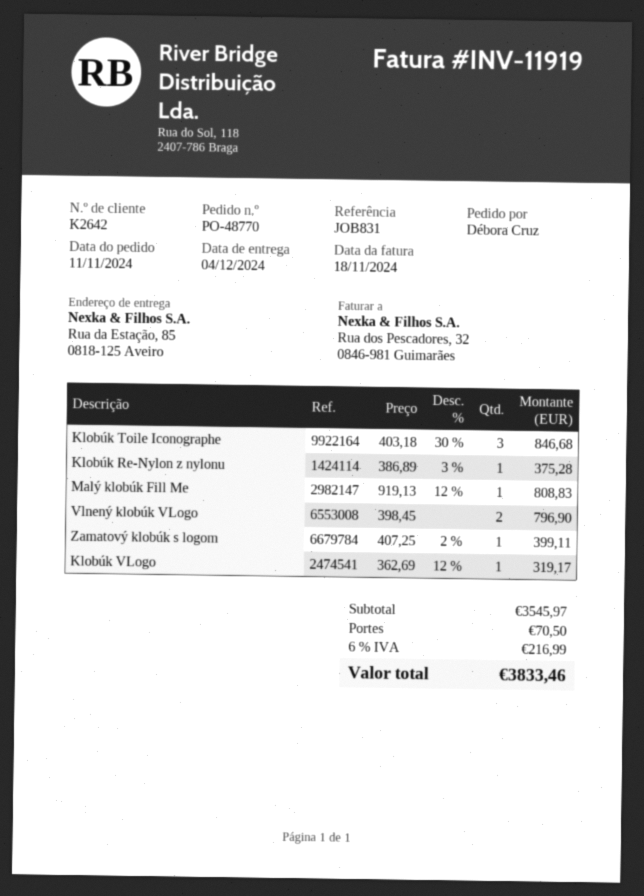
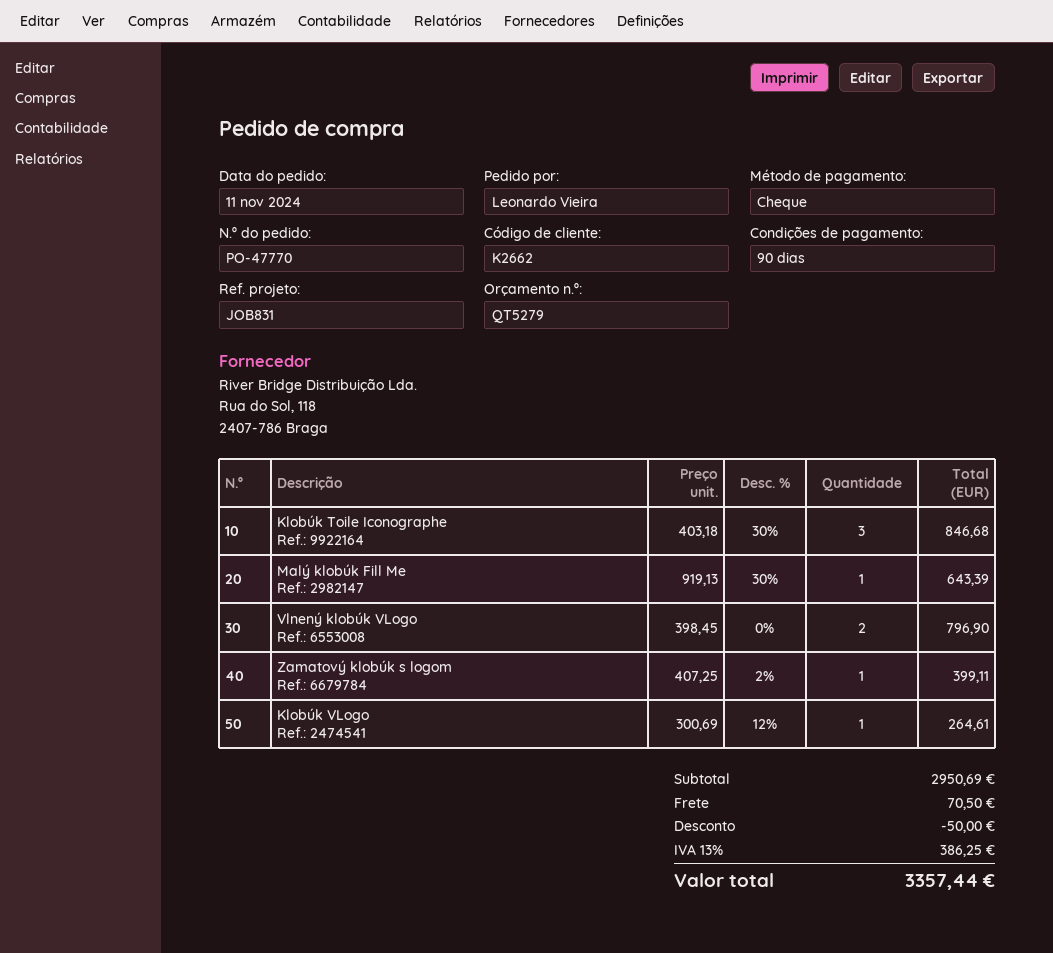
order number: PO-48770 -> PO-47770
customer number: K2642 -> K2662
ordered by: Débora Cruz -> Leonardo Vieira
Klobúk Re-Nylon z nylonu: 1 x 386.89 - 3% = 375.28 -> none
Malý klobúk Fill Me: 1 x 919.13 - 12% = 808.83 -> 1 x 919.13 - 30% = 643.39
Klobúk VLogo: 1 x 362.69 - 12% = 319.17 -> 1 x 300.69 - 12% = 264.61
subtotal: 3545.97 -> 2950.69
discount: none -> 50.00
tax: 6% = 216.99 -> 13% = 386.25
total: 3833.46 -> 3357.44

